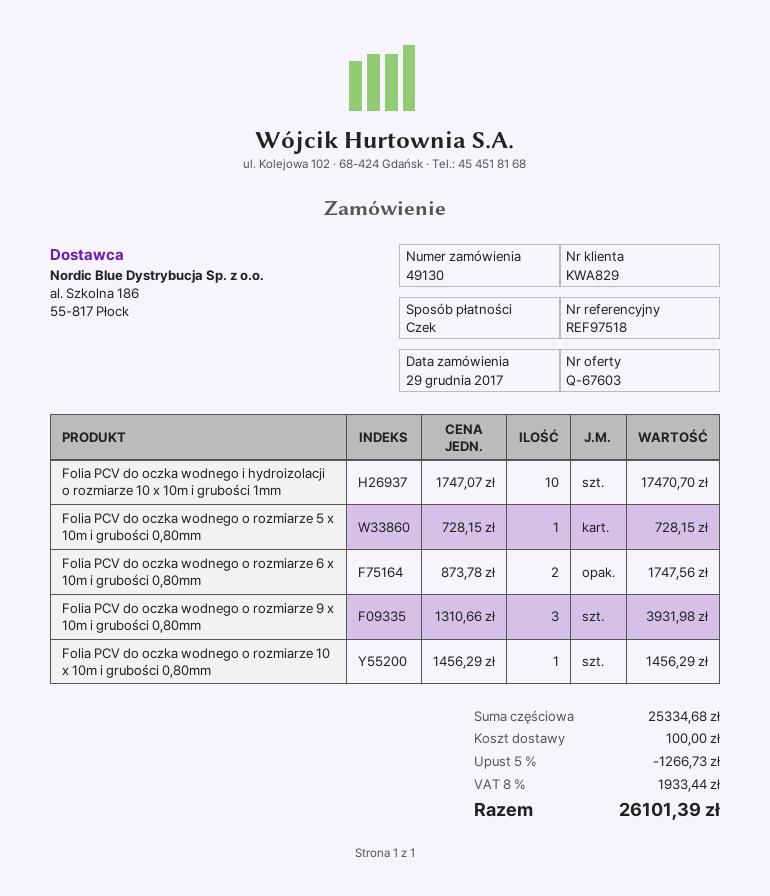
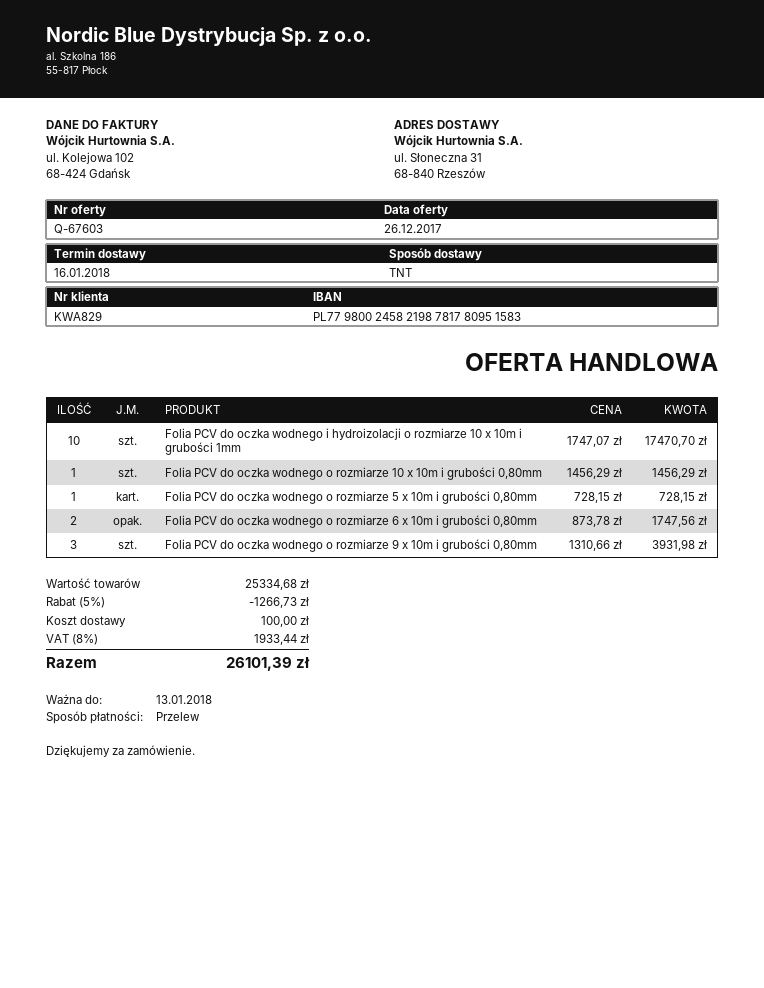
payment method: cheque -> bank transfer

